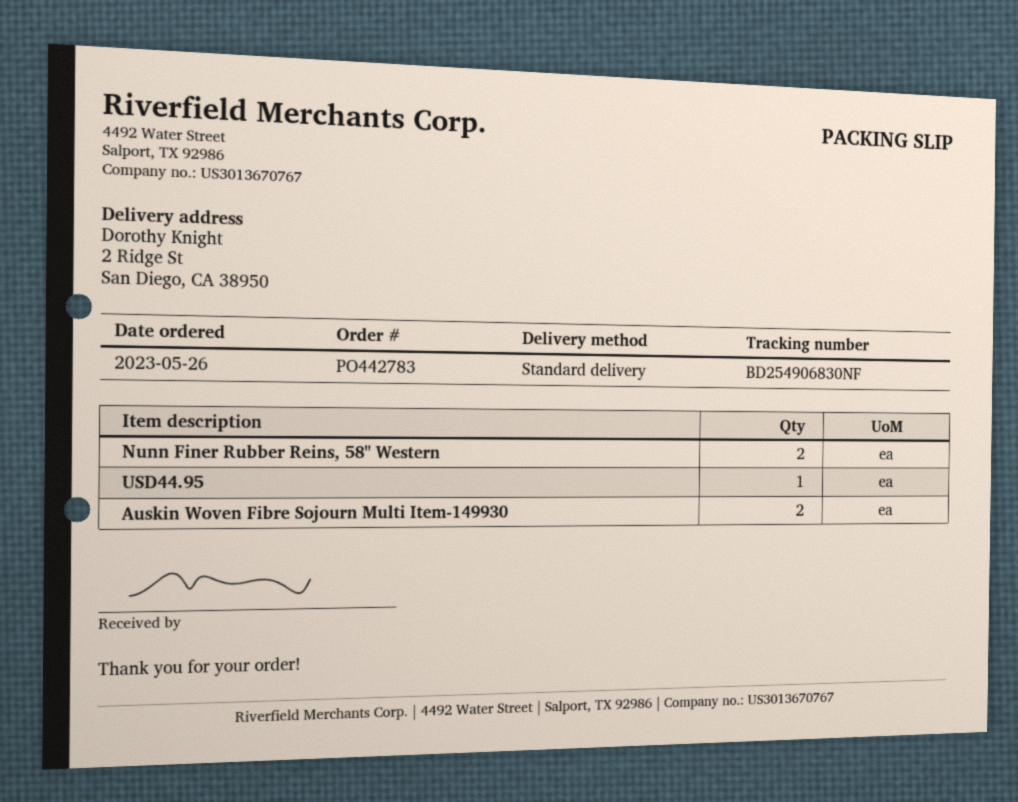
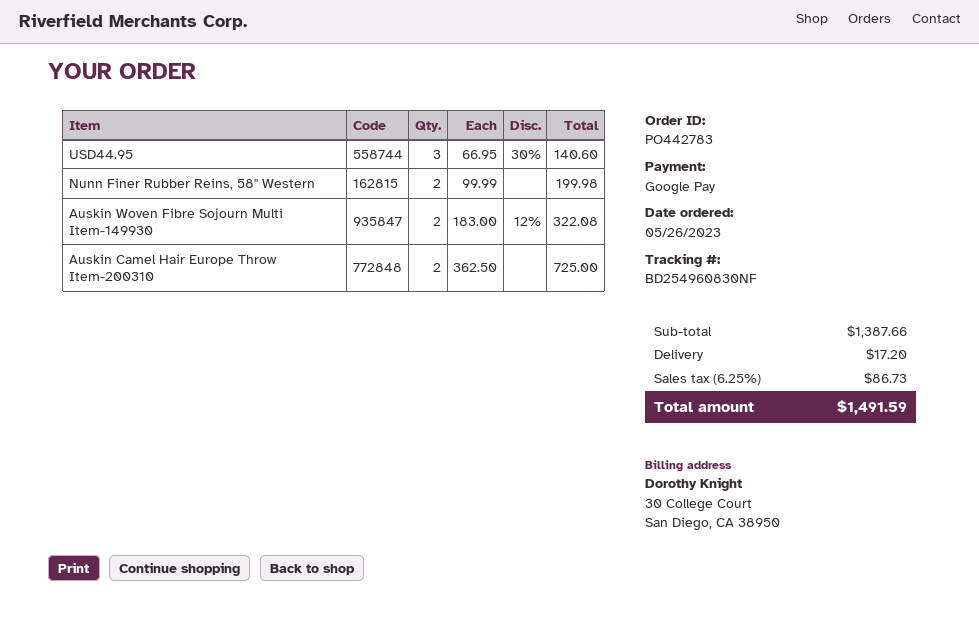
tracking number: BD254906830NF -> BD254960830NF
USD44.95: 1 -> 3
Auskin Camel Hair Europe Throw Item-200310: none -> 2

